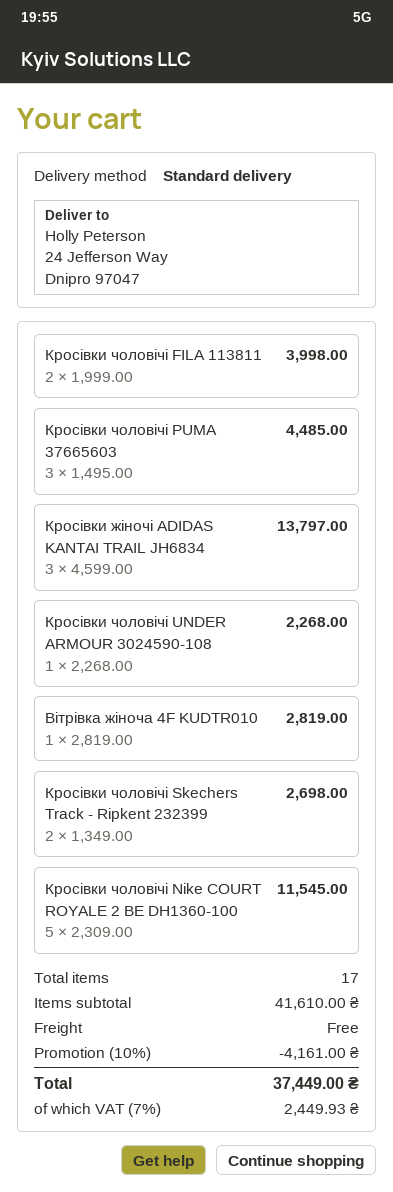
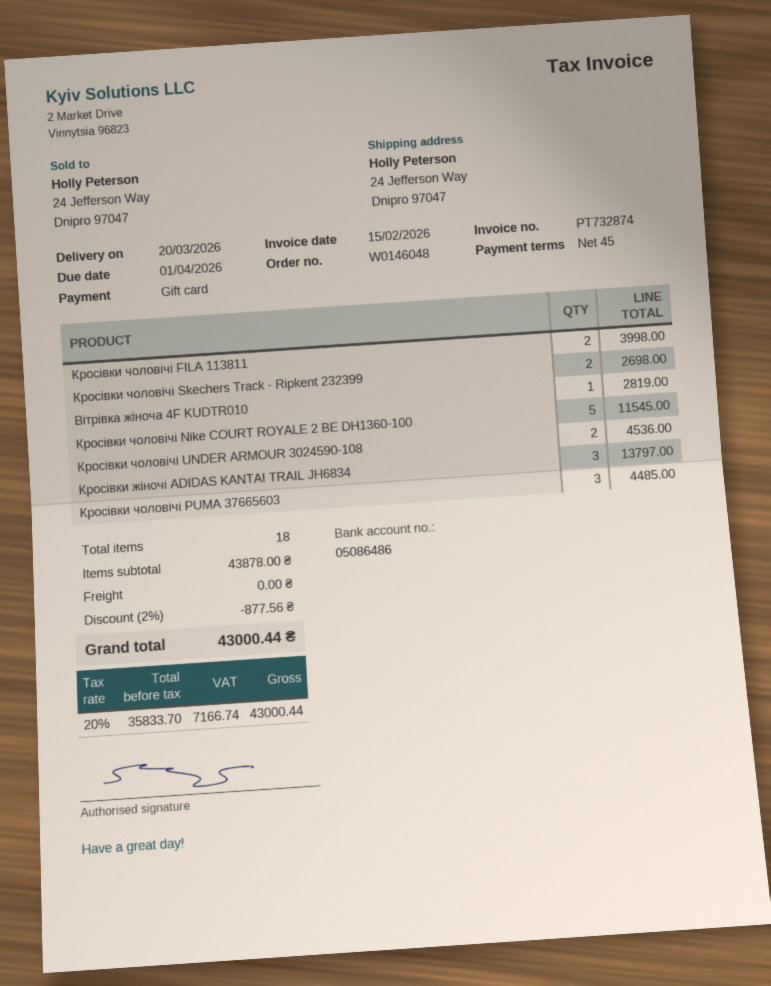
Кросівки чоловічі UNDER ARMOUR 3024590-108: 1 for 2268.00 -> 2 for 4536.00
total quantity: 17 -> 18
subtotal: 41610.00 -> 43878.00
discount: 10% = 4161.00 -> 2% = 877.56
tax: 7% = 2449.93 -> 20% = 7166.74
total: 37449.00 -> 43000.44

